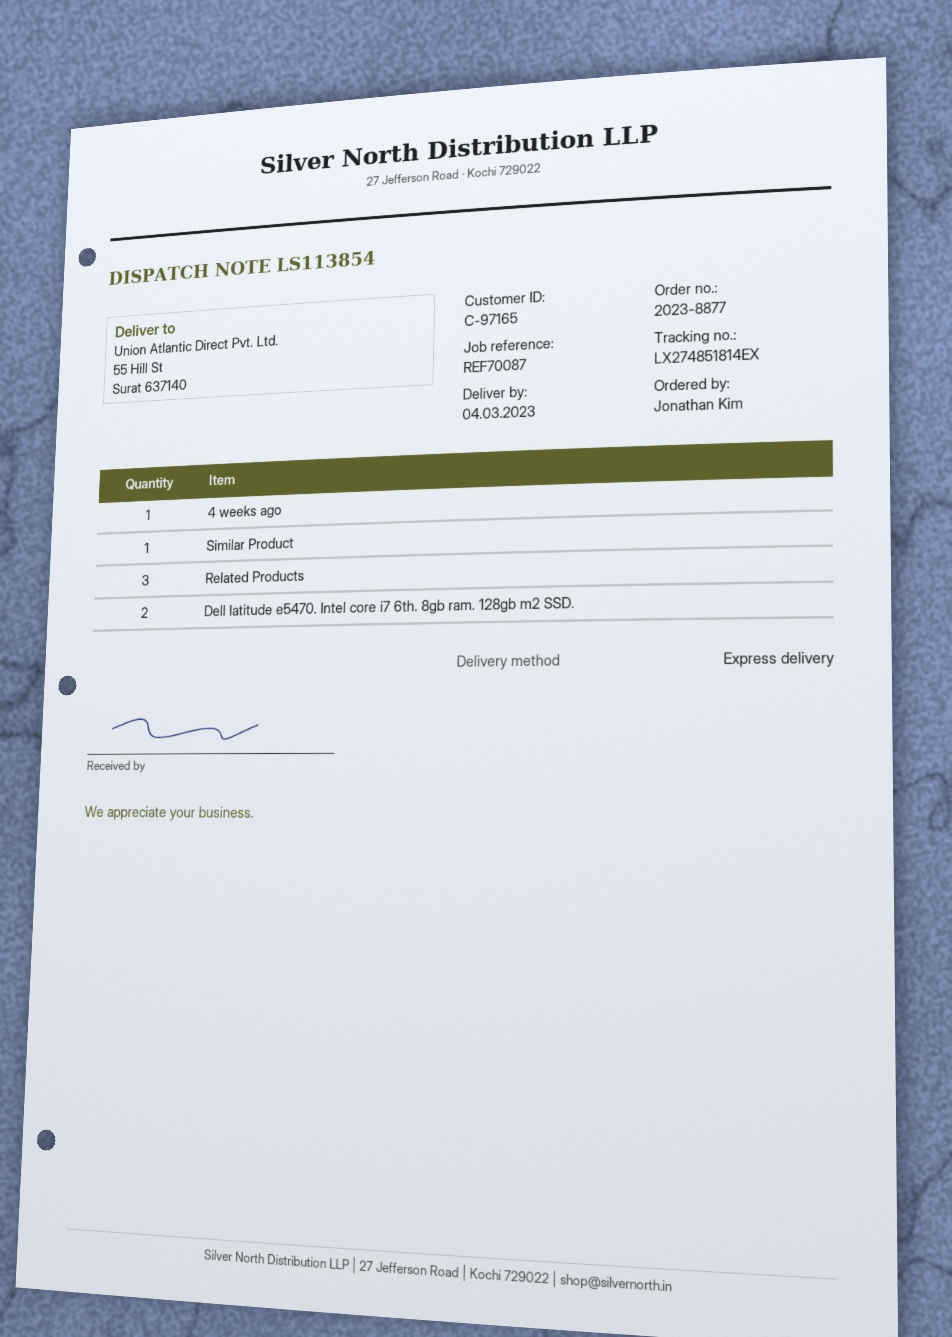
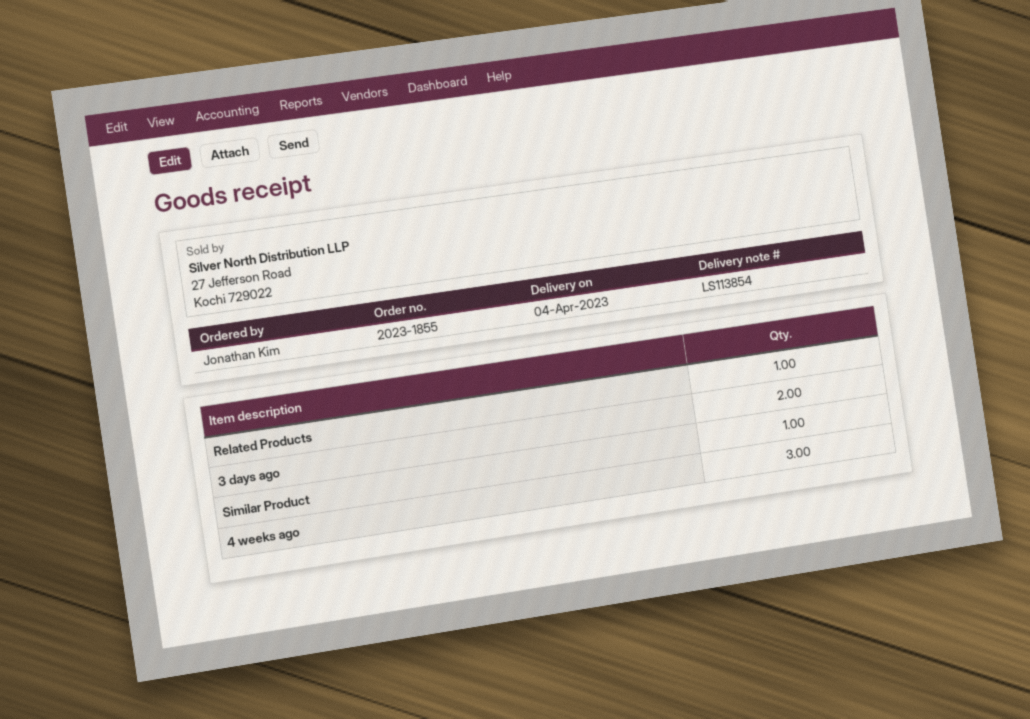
order number: 2023-8877 -> 2023-1855
delivery date: 2023-03-04 -> 2023-04-04
4 weeks ago: 1 -> 3
Related Products: 3 -> 1
Dell latitude e5470. Intel core i7 6th. 8gb ram. 128gb m2 SSD.: 2 -> none
3 days ago: none -> 2

